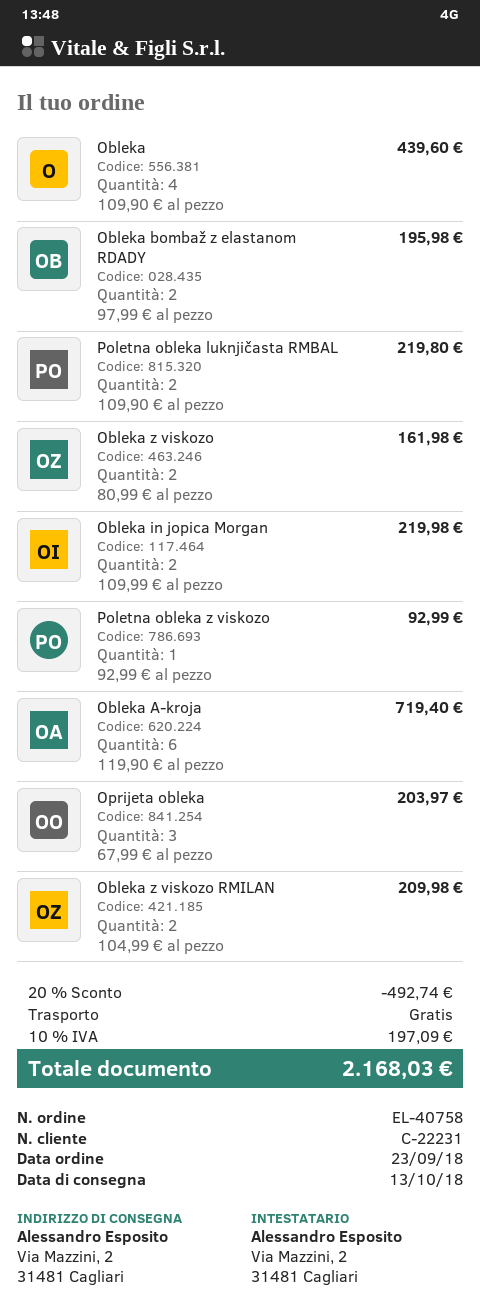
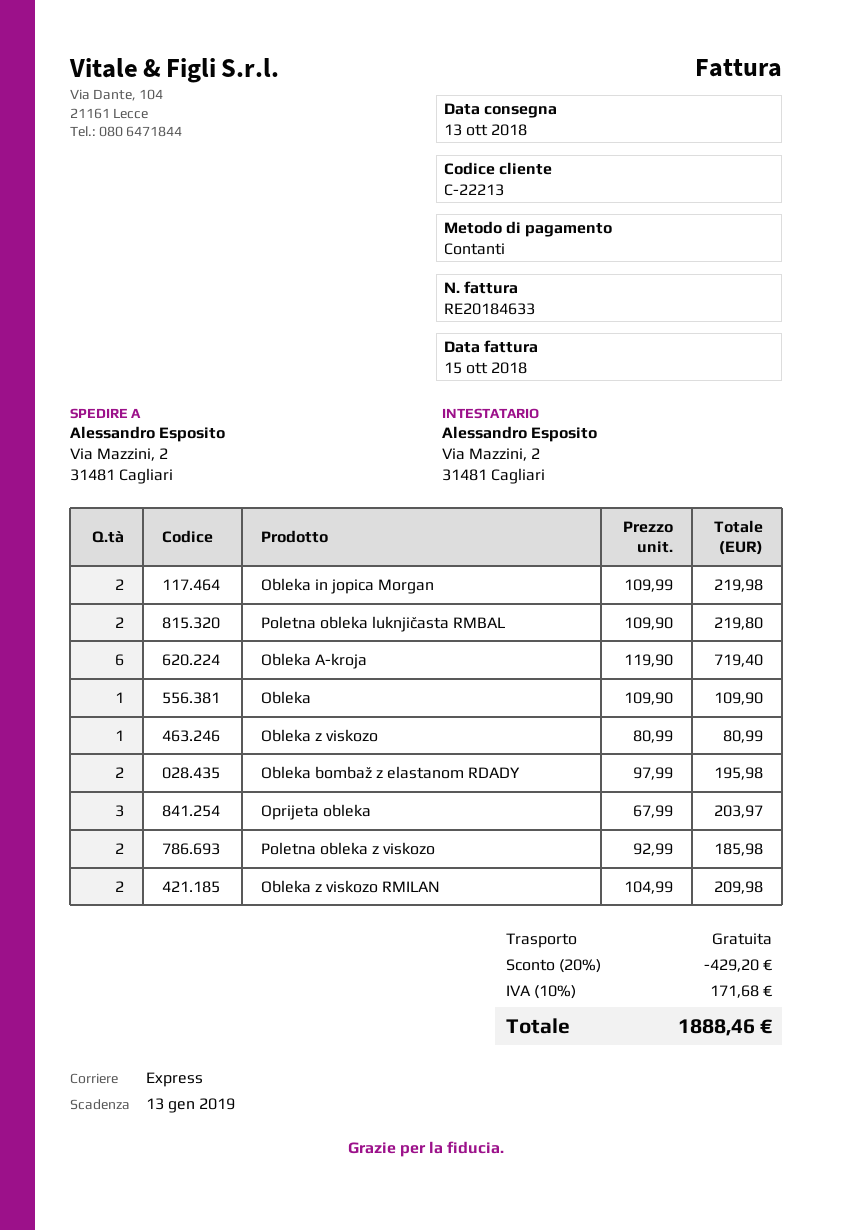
customer number: C-22231 -> C-22213
Obleka: 4 x 109.90 = 439.60 -> 1 x 109.90 = 109.90
Obleka z viskozo: 2 x 80.99 = 161.98 -> 1 x 80.99 = 80.99
Poletna obleka z viskozo: 1 x 92.99 = 92.99 -> 2 x 92.99 = 185.98
discount: 20% = 492.74 -> 20% = 429.20
tax: 10% = 197.09 -> 10% = 171.68
total: 2168.03 -> 1888.46

